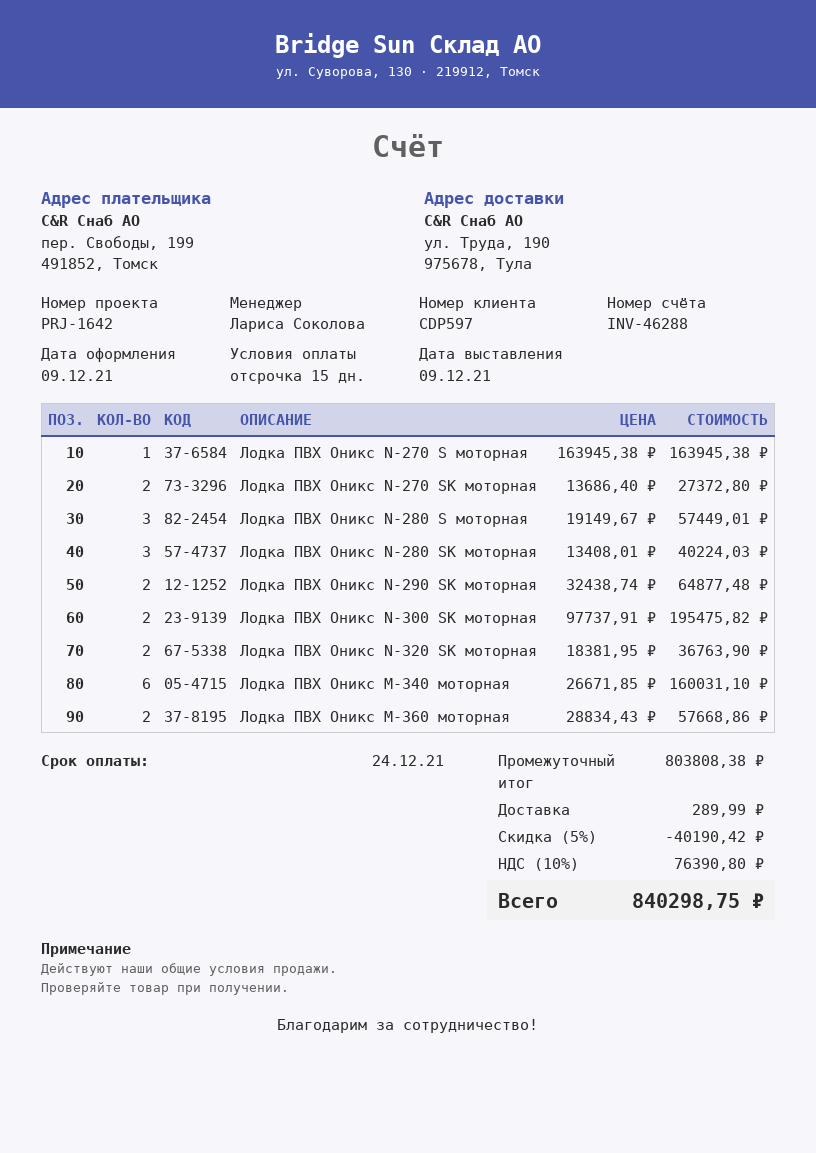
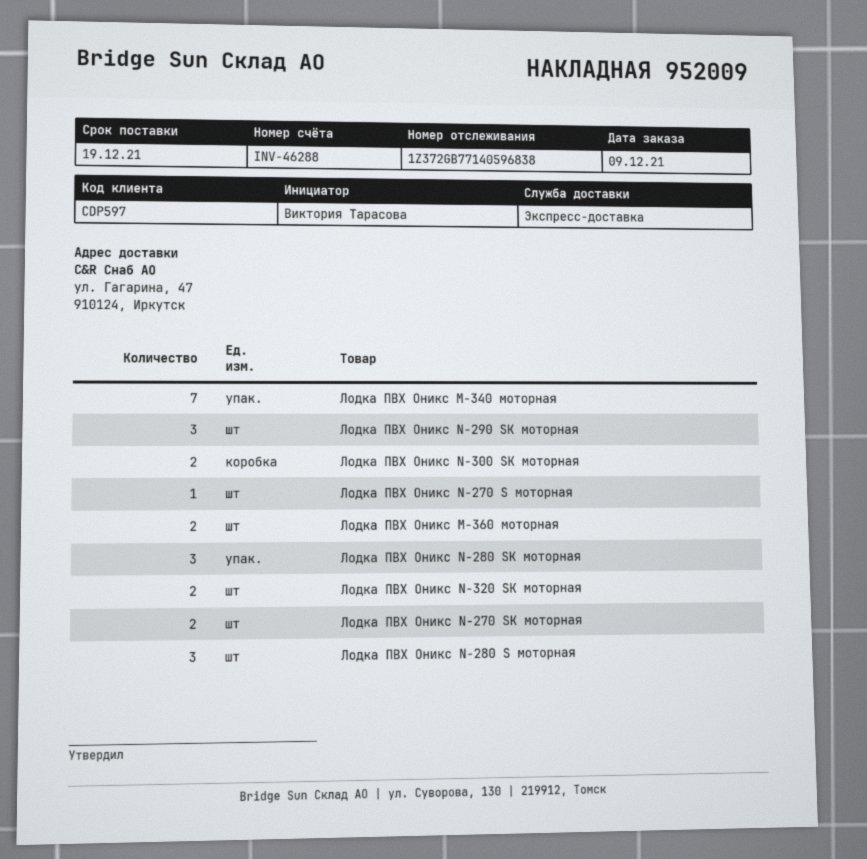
ship to: ул. Труда, 190, 975678, Тула -> ул. Гагарина, 47, 910124, Иркутск
Лодка ПВХ Оникс N-290 SK моторная: 2 -> 3
Лодка ПВХ Оникс М-340 моторная: 6 -> 7

